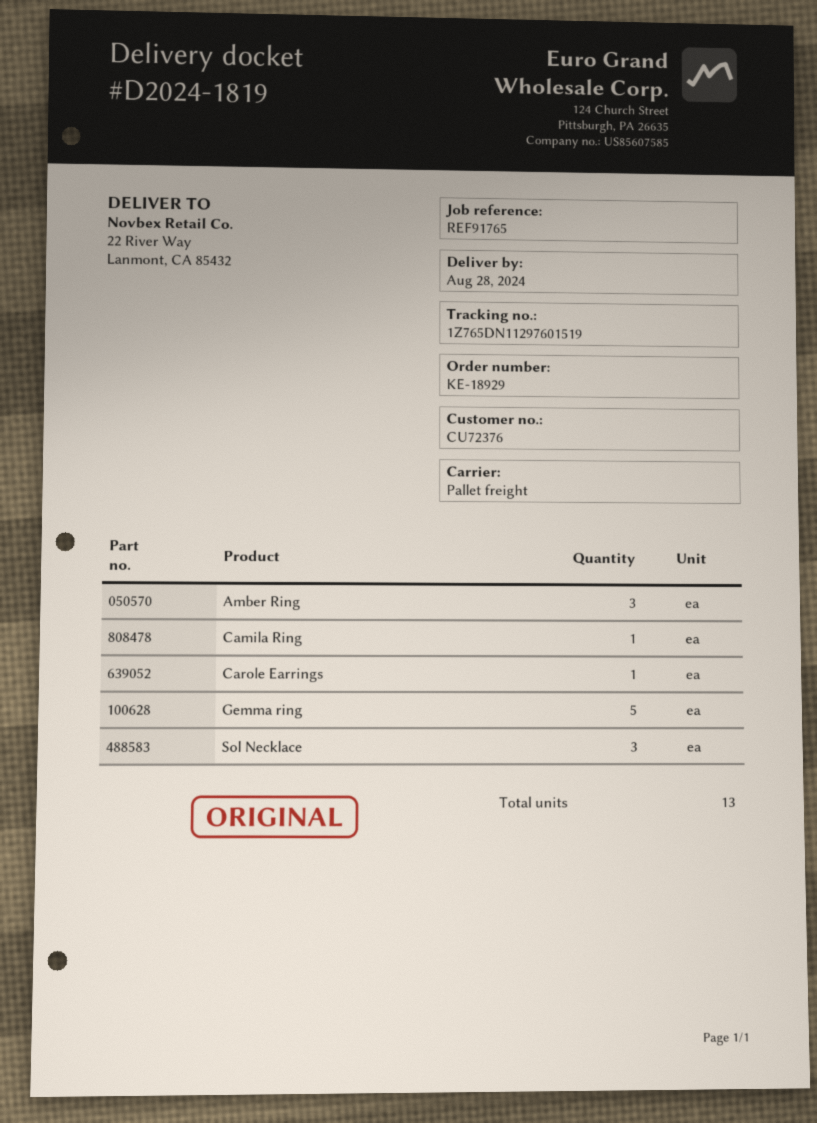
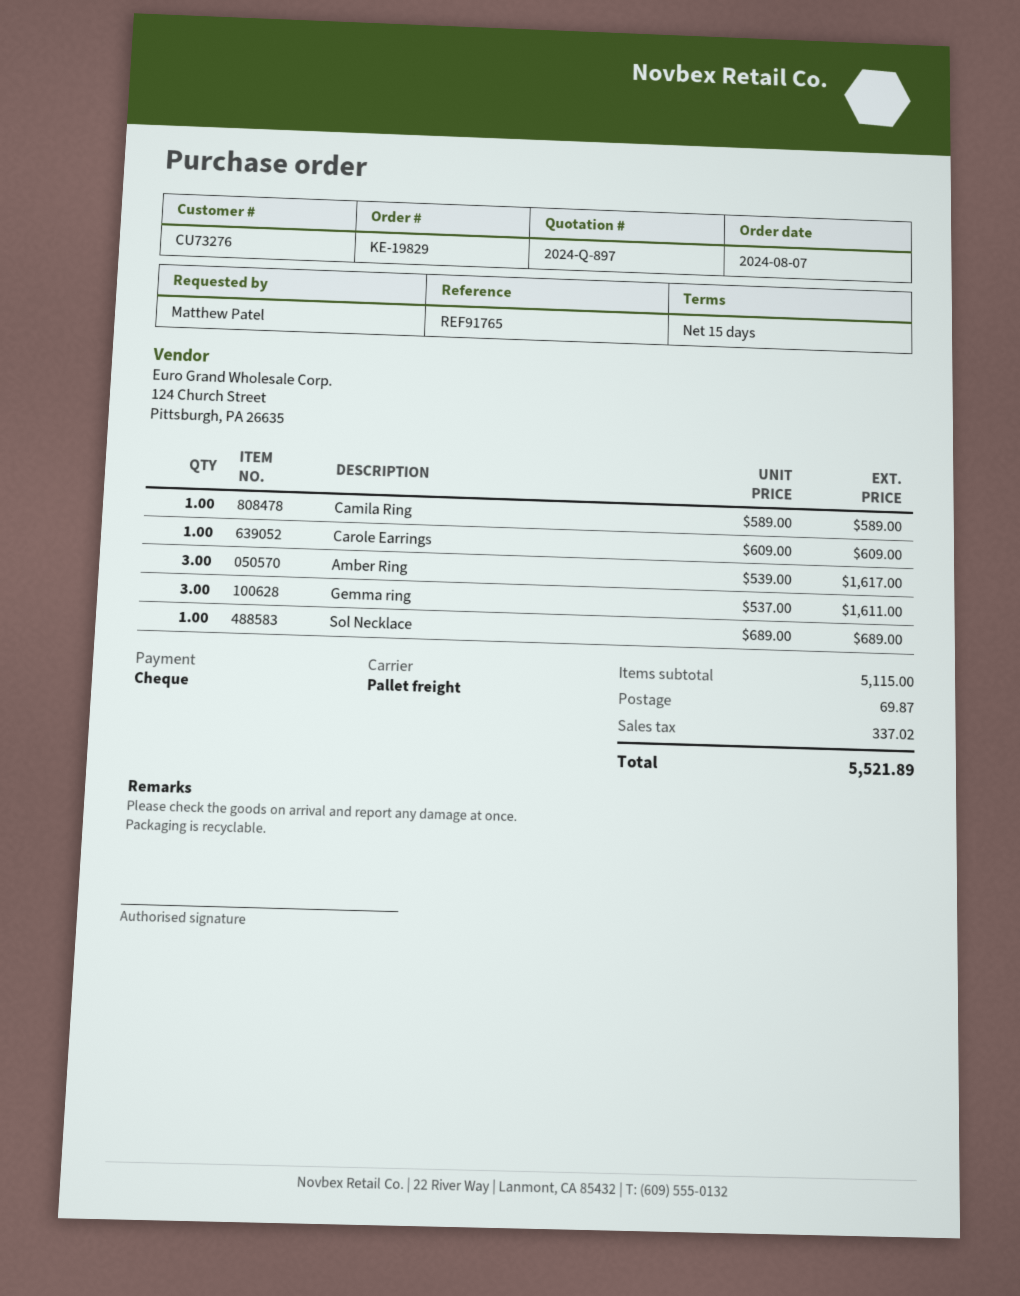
order number: KE-18929 -> KE-19829
customer number: CU72376 -> CU73276
Gemma ring: 5 -> 3
Sol Necklace: 3 -> 1

